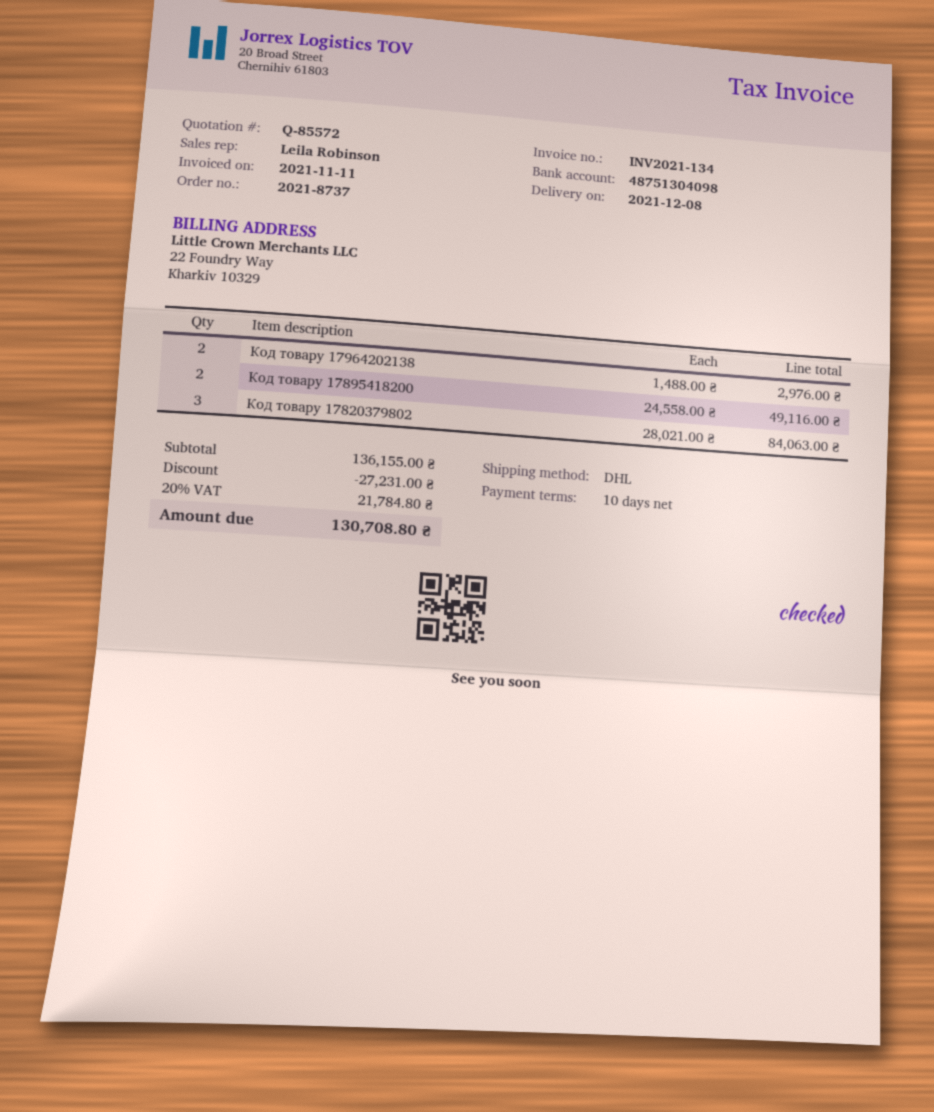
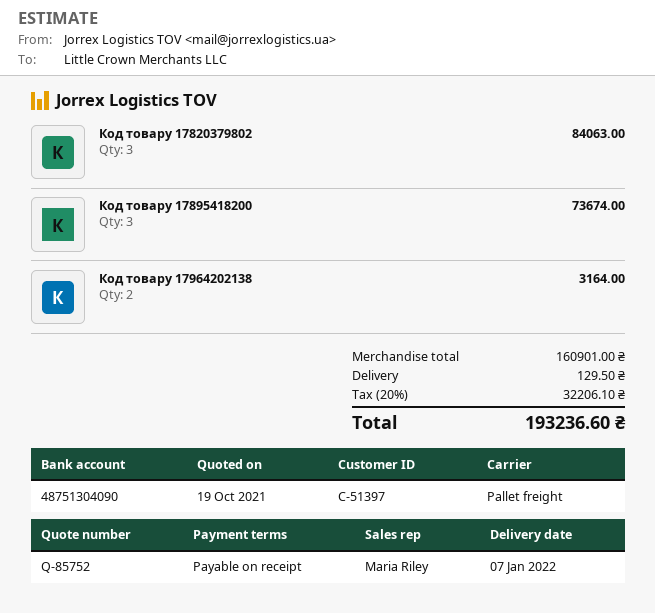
quote number: Q-85572 -> Q-85752
delivery date: 2021-12-08 -> 2022-01-07
payment terms: 10 days -> on receipt
sales rep: Leila Robinson -> Maria Riley
bank account: 48751304098 -> 48751304090
shipping method: DHL -> pallet freight
Код товару 17964202138: 2 for 2976.00 -> 2 for 3164.00
Код товару 17895418200: 2 for 49116.00 -> 3 for 73674.00
subtotal: 136155.00 -> 160901.00
discount: 27231.00 -> none
shipping: none -> 129.50
tax: 20% = 21784.80 -> 20% = 32206.10
total: 130708.80 -> 193236.60

